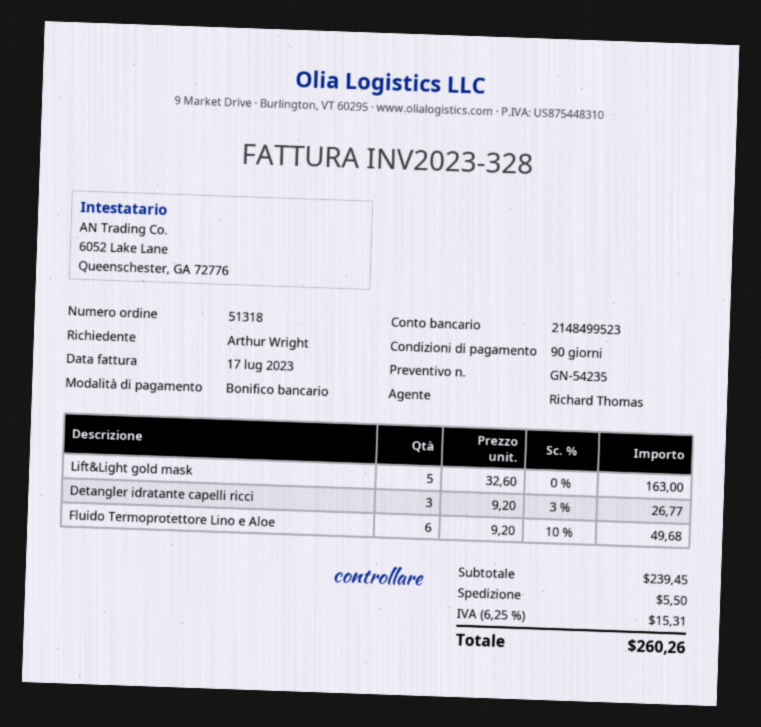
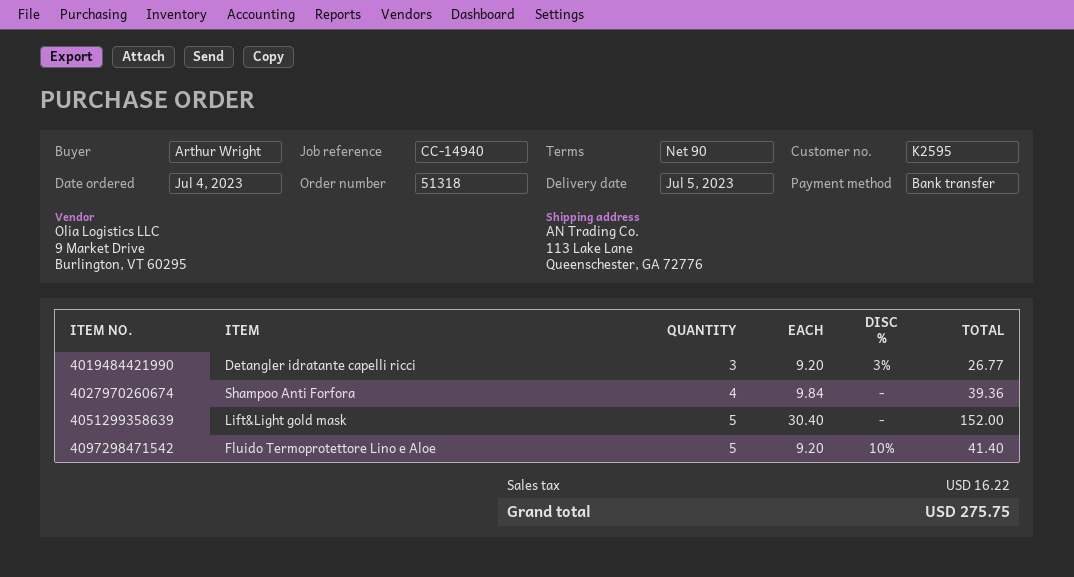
Lift&Light gold mask: 5 x 32.60 = 163.00 -> 5 x 30.40 = 152.00
Fluido Termoprotettore Lino e Aloe: 6 x 9.20 - 10% = 49.68 -> 5 x 9.20 - 10% = 41.40
Shampoo Anti Forfora: none -> 4 x 9.84 = 39.36
shipping: 5.50 -> none
tax: 15.31 -> 16.22
total: 260.26 -> 275.75

